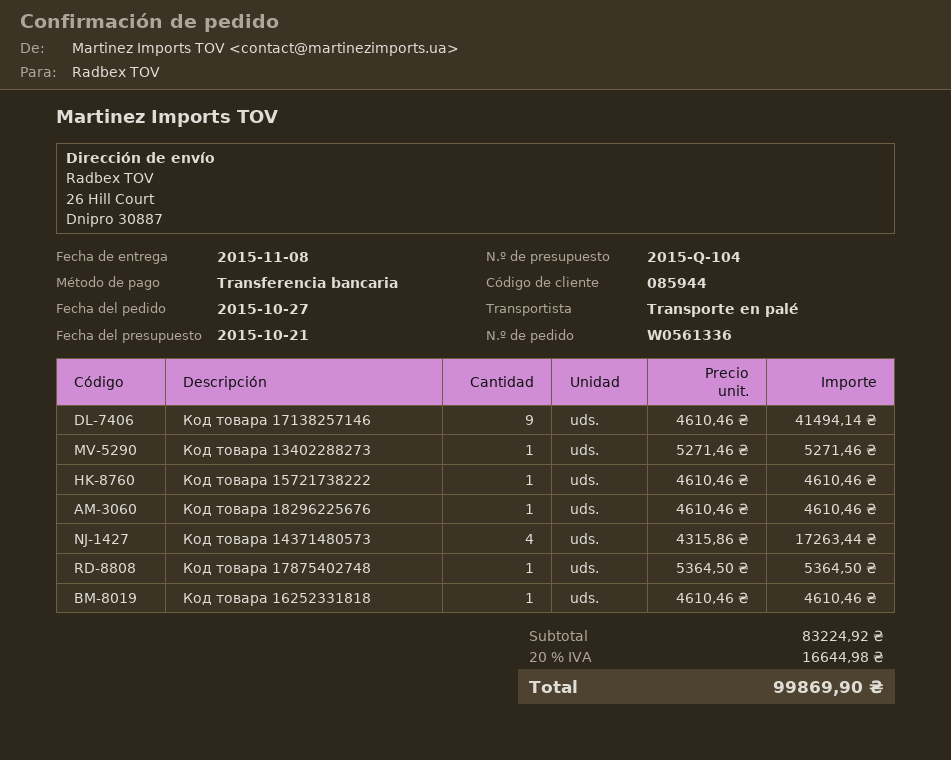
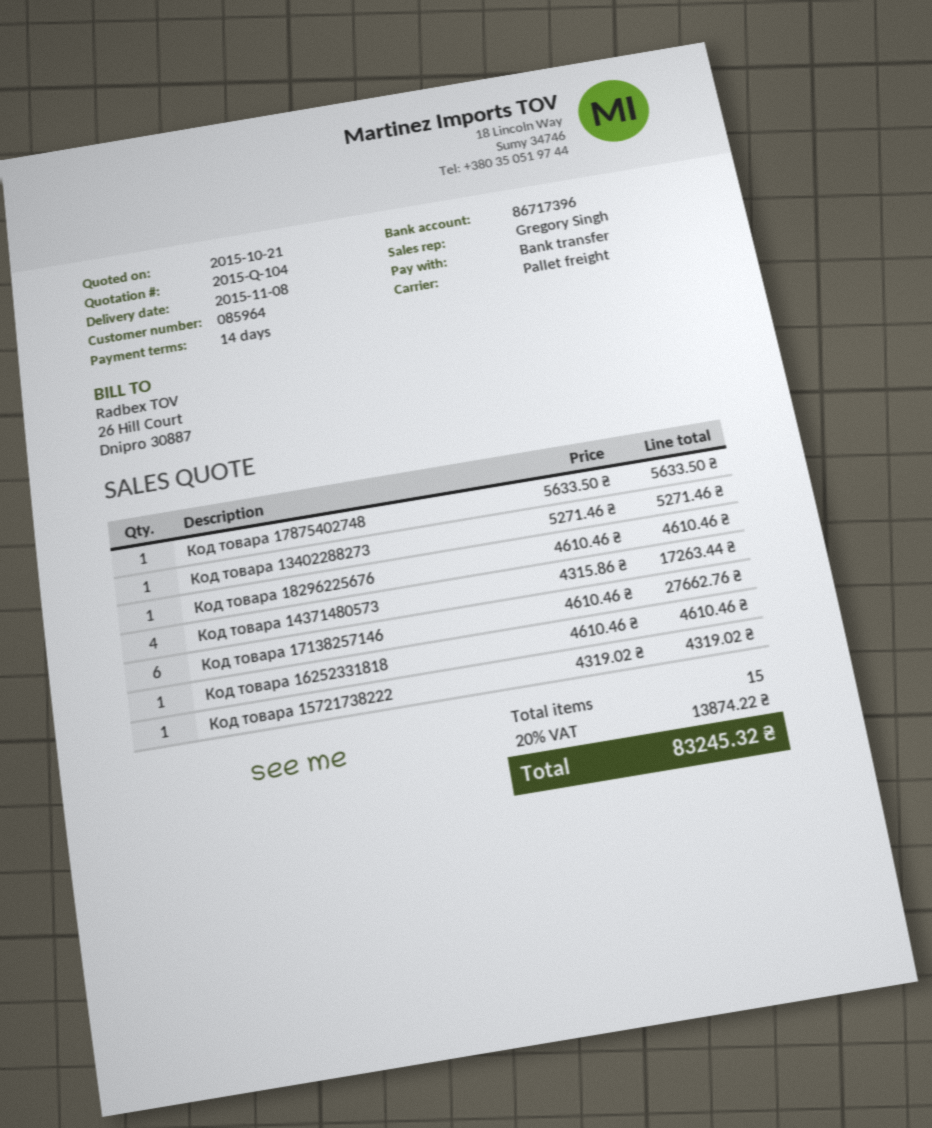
customer number: 085944 -> 085964
Код товара 17138257146: 9 x 4610.46 = 41494.14 -> 6 x 4610.46 = 27662.76
Код товара 15721738222: 1 x 4610.46 = 4610.46 -> 1 x 4319.02 = 4319.02
Код товара 17875402748: 1 x 5364.50 = 5364.50 -> 1 x 5633.50 = 5633.50
tax: 20% = 16644.98 -> 20% = 13874.22
total: 99869.90 -> 83245.32

